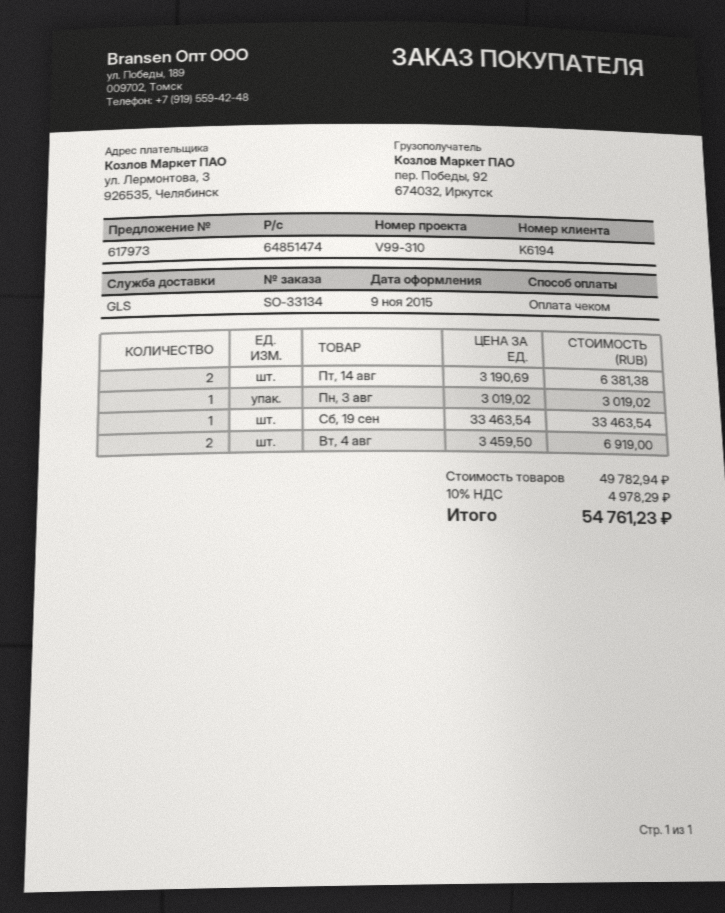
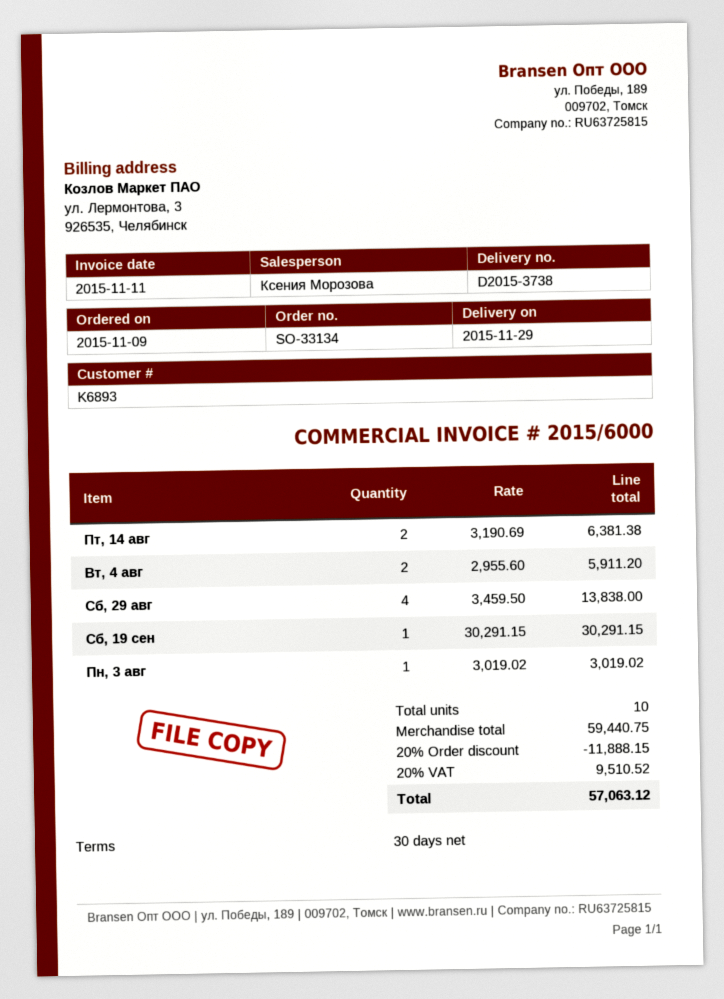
customer number: K6194 -> K6893
Сб, 19 сен: 1 x 33463.54 = 33463.54 -> 1 x 30291.15 = 30291.15
Вт, 4 авг: 2 x 3459.50 = 6919.00 -> 2 x 2955.60 = 5911.20
Сб, 29 авг: none -> 4 x 3459.50 = 13838.00
subtotal: 49782.94 -> 59440.75
discount: none -> 20% = 11888.15
tax: 10% = 4978.29 -> 20% = 9510.52
total: 54761.23 -> 57063.12

